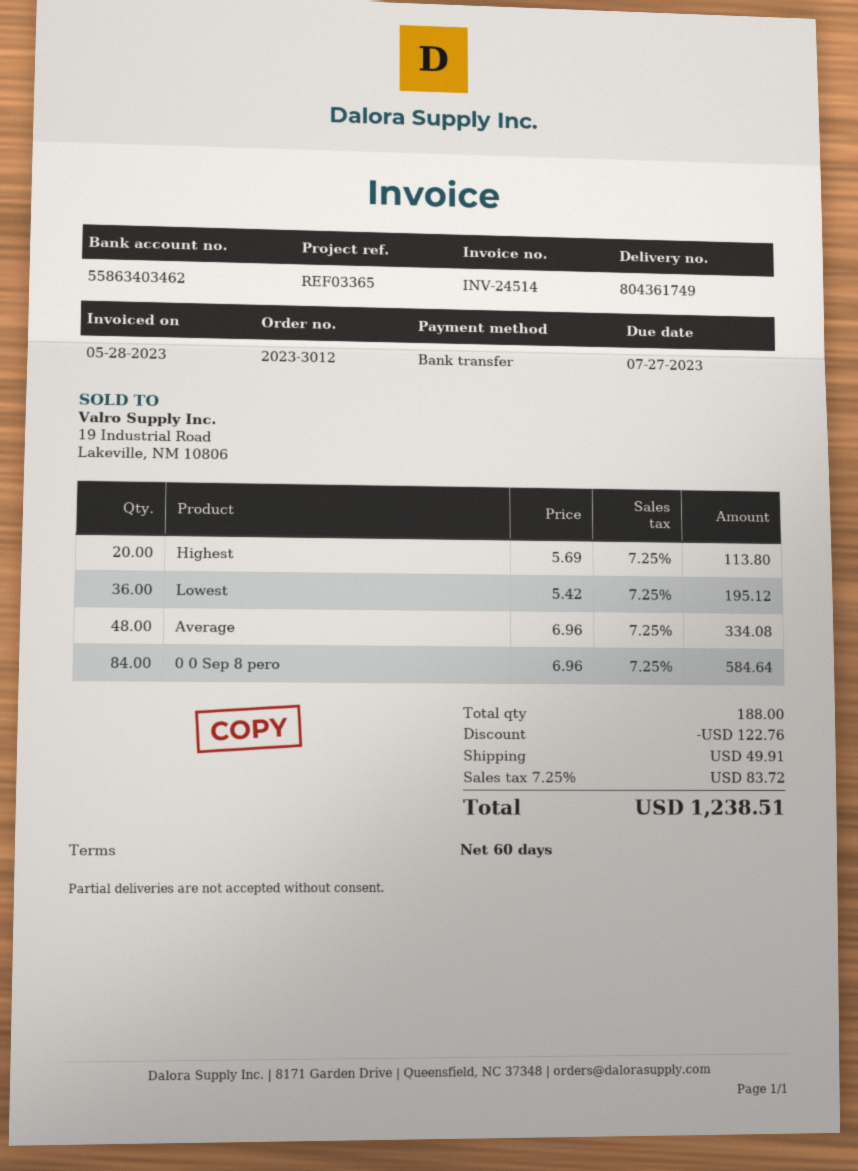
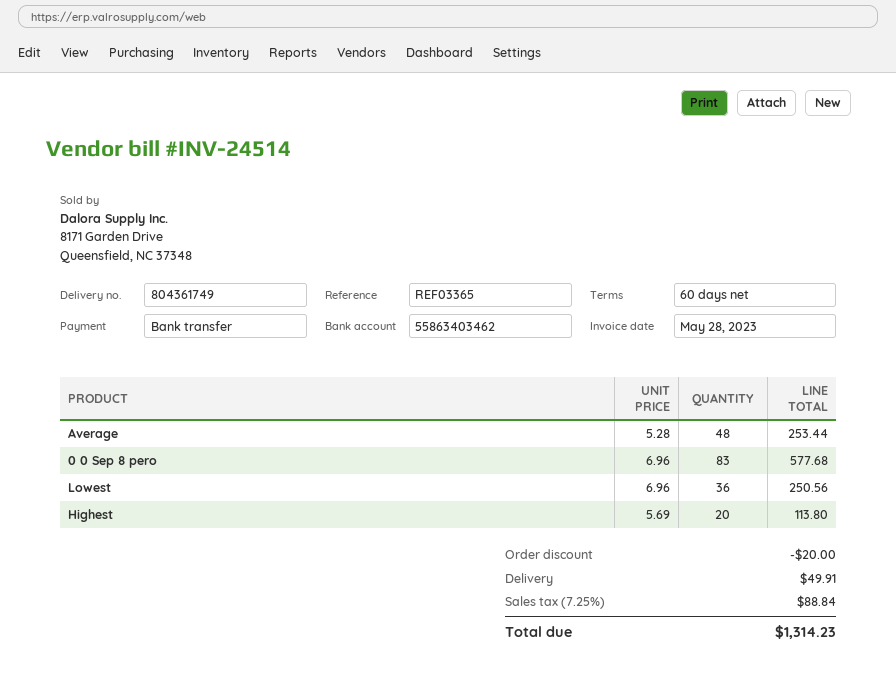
Lowest: 36 x 5.42 = 195.12 -> 36 x 6.96 = 250.56
Average: 48 x 6.96 = 334.08 -> 48 x 5.28 = 253.44
0 0 Sep 8 pero: 84 x 6.96 = 584.64 -> 83 x 6.96 = 577.68
discount: 122.76 -> 20.00
tax: 7.25% = 83.72 -> 7.25% = 88.84
total: 1238.51 -> 1314.23

